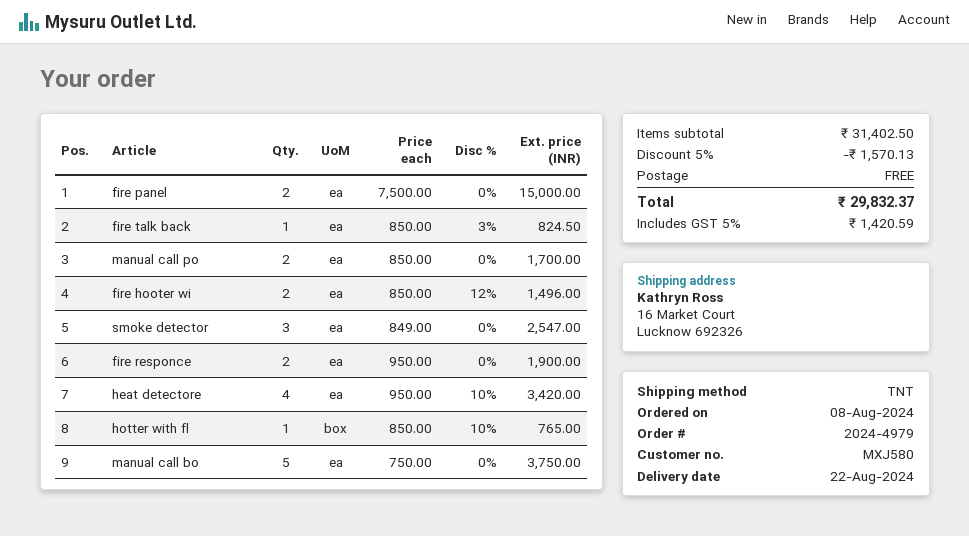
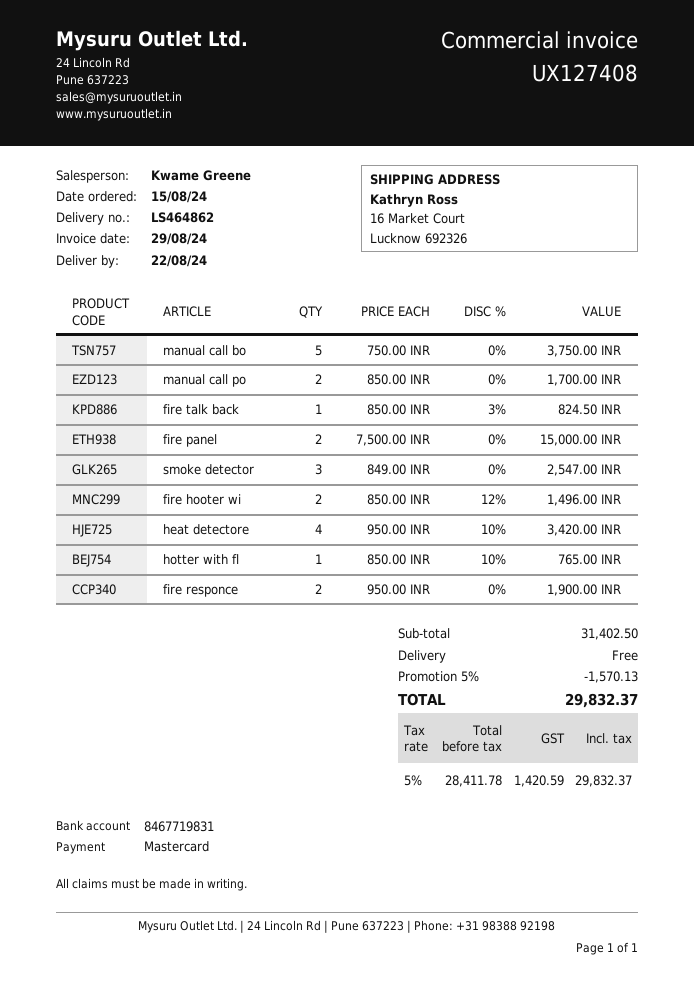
order date: 2024-08-08 -> 2024-08-15

